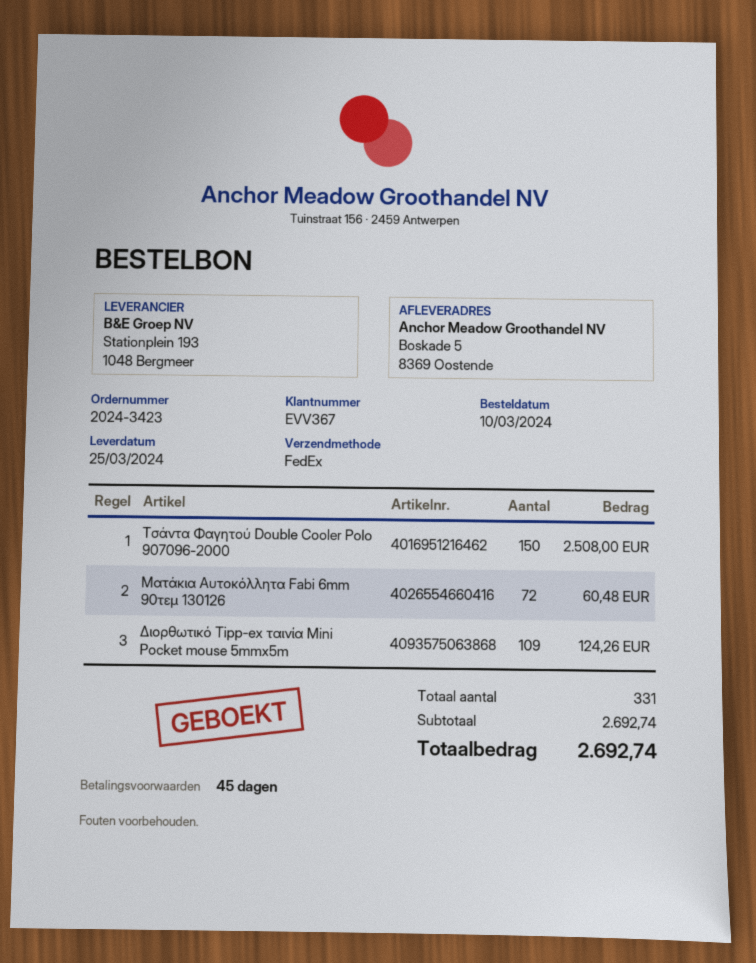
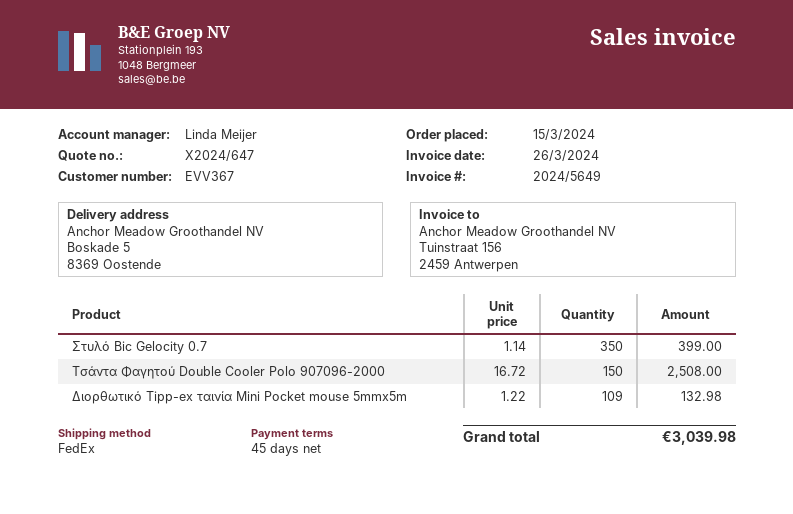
order date: 2024-03-10 -> 2024-03-15
Ματάκια Αυτοκόλλητα Fabi 6mm 90τεμ 130126: 72 for 60.48 -> none
Διορθωτικό Tipp-ex ταινία Mini Pocket mouse 5mmx5m: 109 for 124.26 -> 109 for 132.98
Στυλό Bic Gelocity 0.7: none -> 350 for 399.00
total: 2692.74 -> 3039.98

